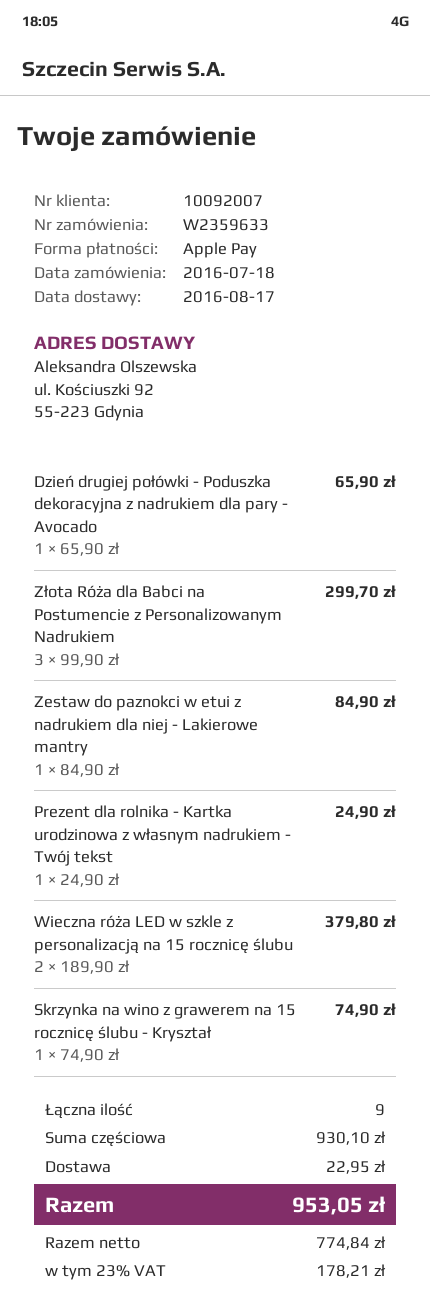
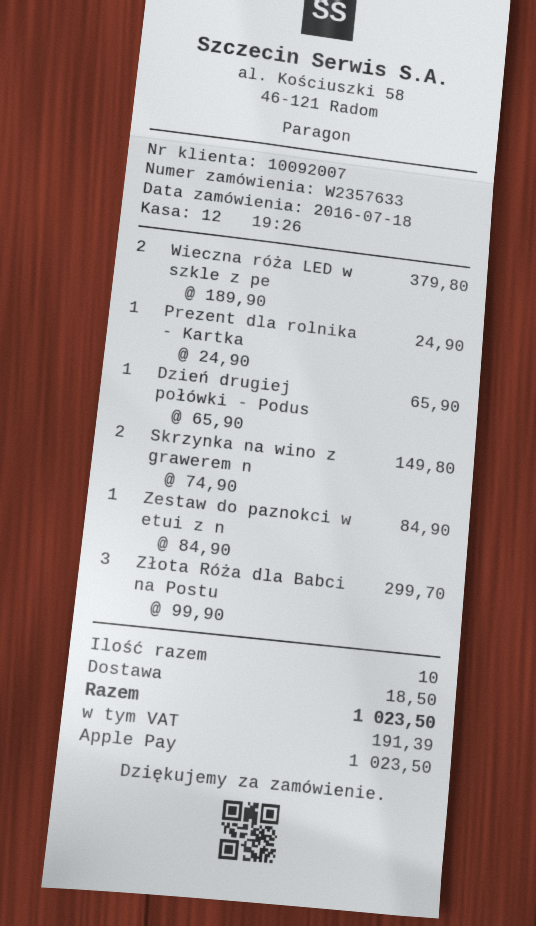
order number: W2359633 -> W2357633
Skrzynka na wino z grawerem na 15 rocznicę ślubu - Kryształ: 1 x 74.90 = 74.90 -> 2 x 74.90 = 149.80
total quantity: 9 -> 10
shipping: 22.95 -> 18.50
tax: 178.21 -> 191.39
total: 953.05 -> 1023.50

